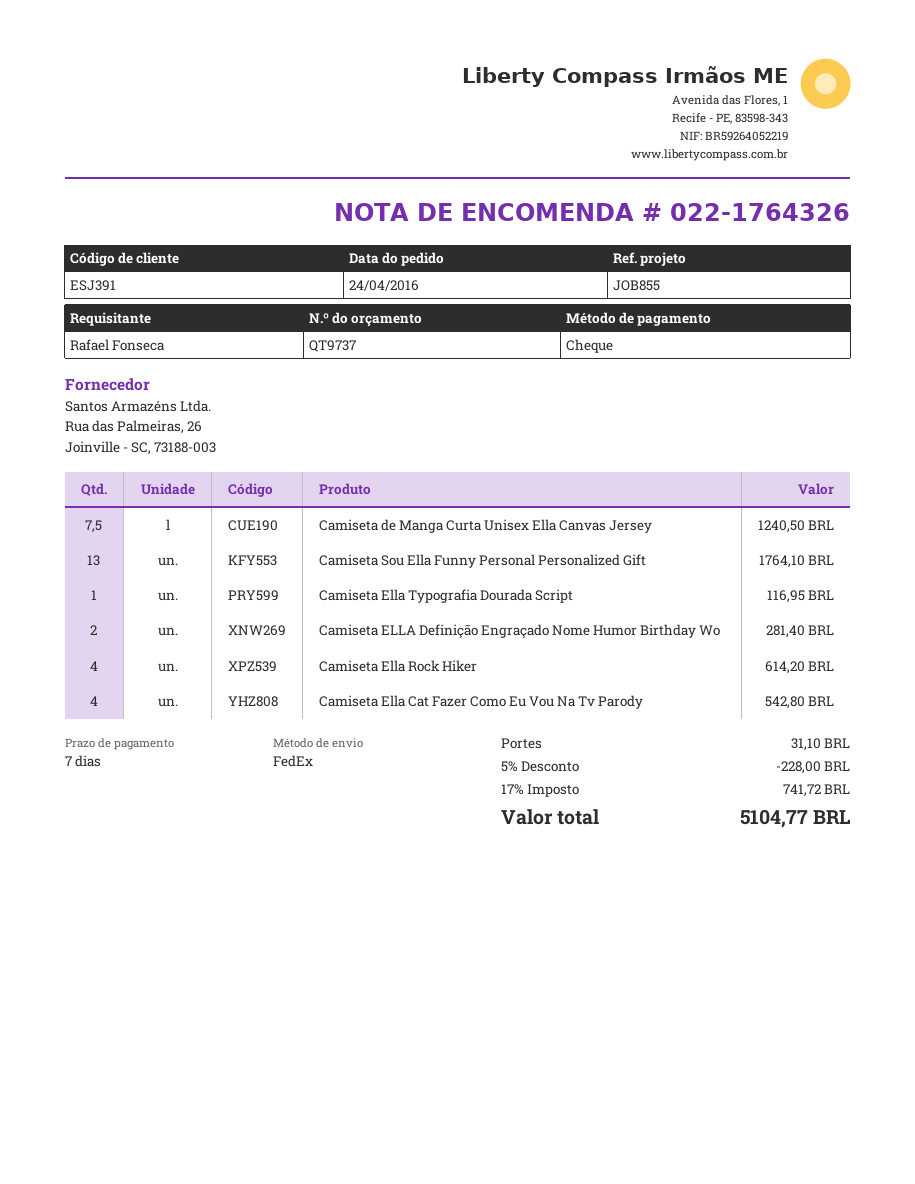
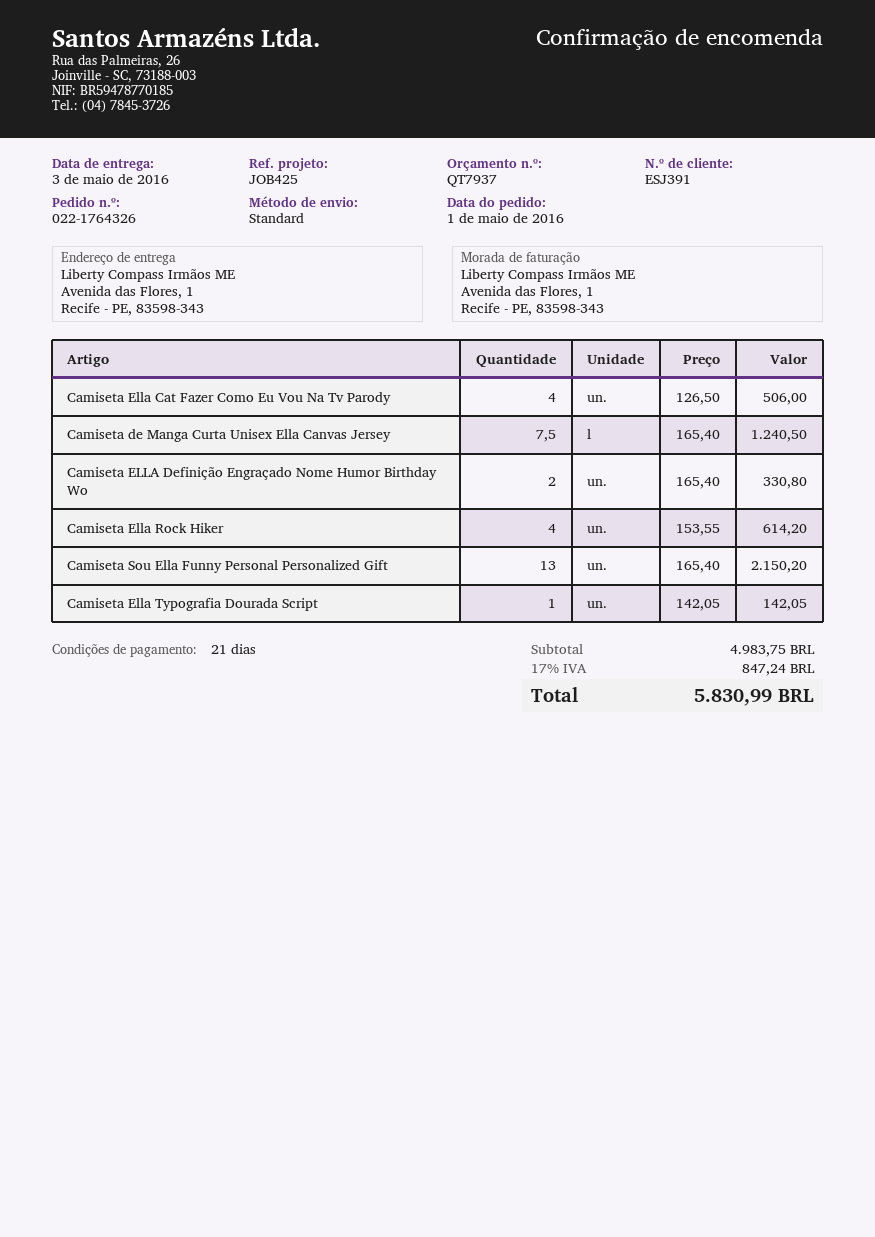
quote number: QT9737 -> QT7937
order date: 2016-04-24 -> 2016-05-01
payment terms: 7 days -> 21 days
reference: JOB855 -> JOB425
shipping method: FedEx -> standard
Camiseta Sou Ella Funny Personal Personalized Gift: 13 for 1764.10 -> 13 for 2150.20
Camiseta Ella Typografia Dourada Script: 1 for 116.95 -> 1 for 142.05
Camiseta ELLA Definição Engraçado Nome Humor Birthday Wo: 2 for 281.40 -> 2 for 330.80
Camiseta Ella Cat Fazer Como Eu Vou Na Tv Parody: 4 for 542.80 -> 4 for 506.00
discount: 5% = 228.00 -> none
shipping: 31.10 -> none
tax: 17% = 741.72 -> 17% = 847.24
total: 5104.77 -> 5830.99

